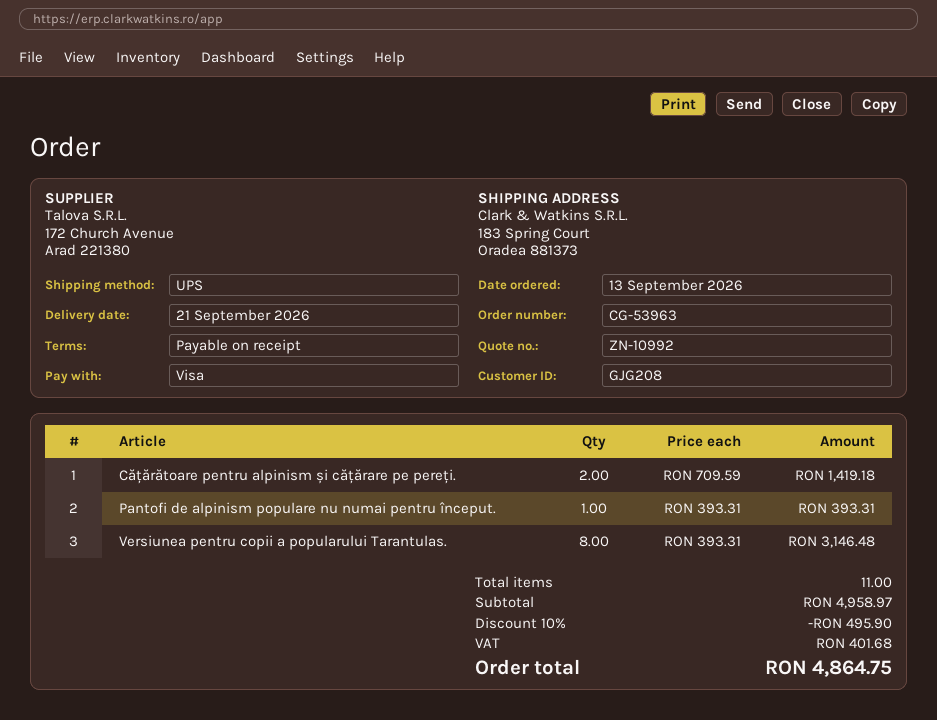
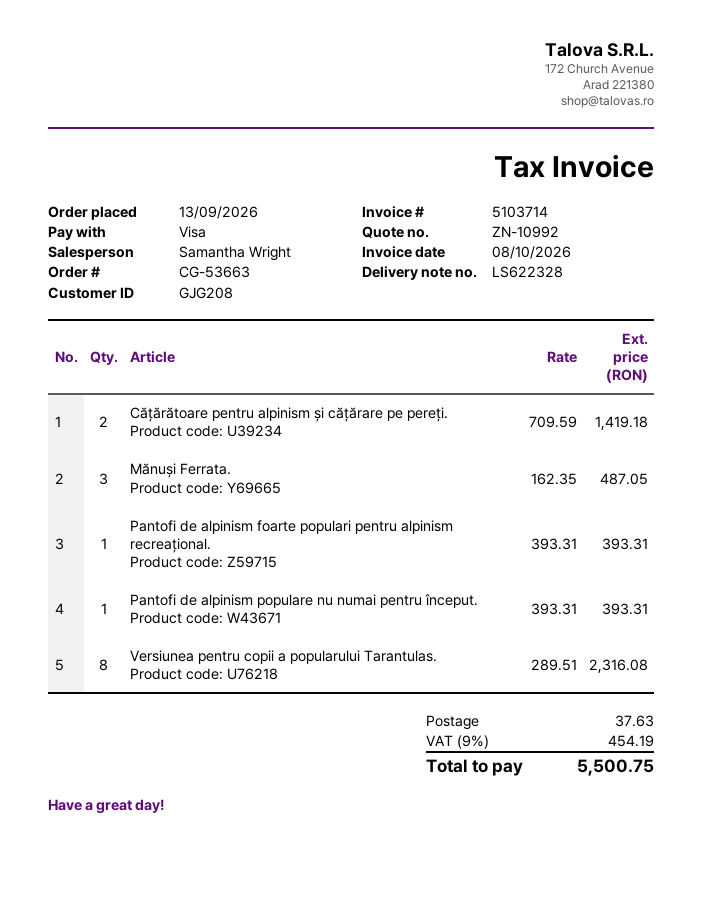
order number: CG-53963 -> CG-53663
Versiunea pentru copii a popularului Tarantulas.: 8 x 393.31 = 3146.48 -> 8 x 289.51 = 2316.08
Mănuși Ferrata.: none -> 3 x 162.35 = 487.05
Pantofi de alpinism foarte populari pentru alpinism recreațional.: none -> 1 x 393.31 = 393.31
discount: 10% = 495.90 -> none
shipping: none -> 37.63
tax: 401.68 -> 454.19
total: 4864.75 -> 5500.75

